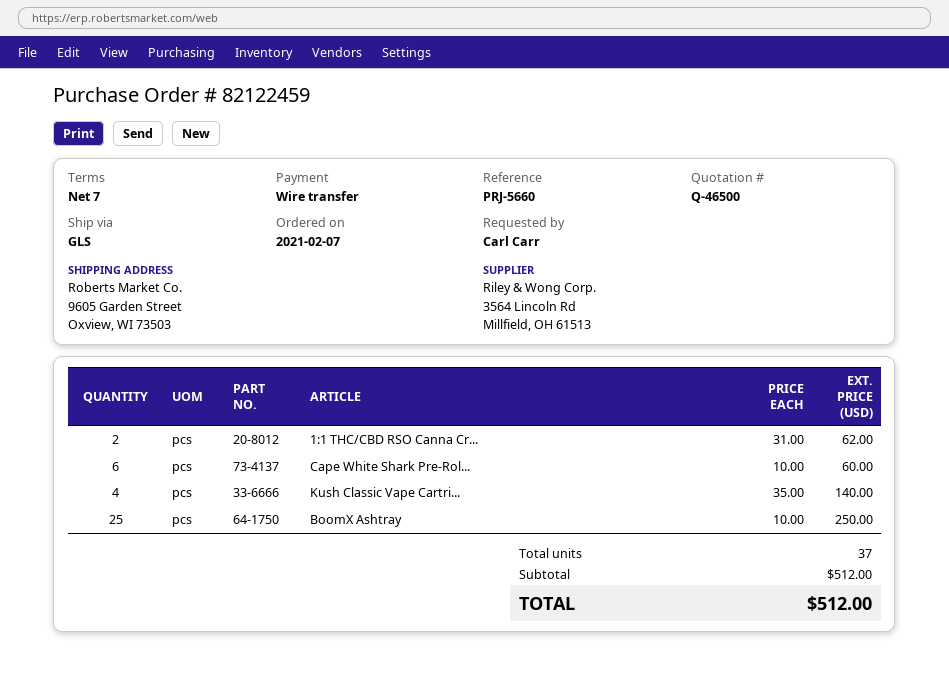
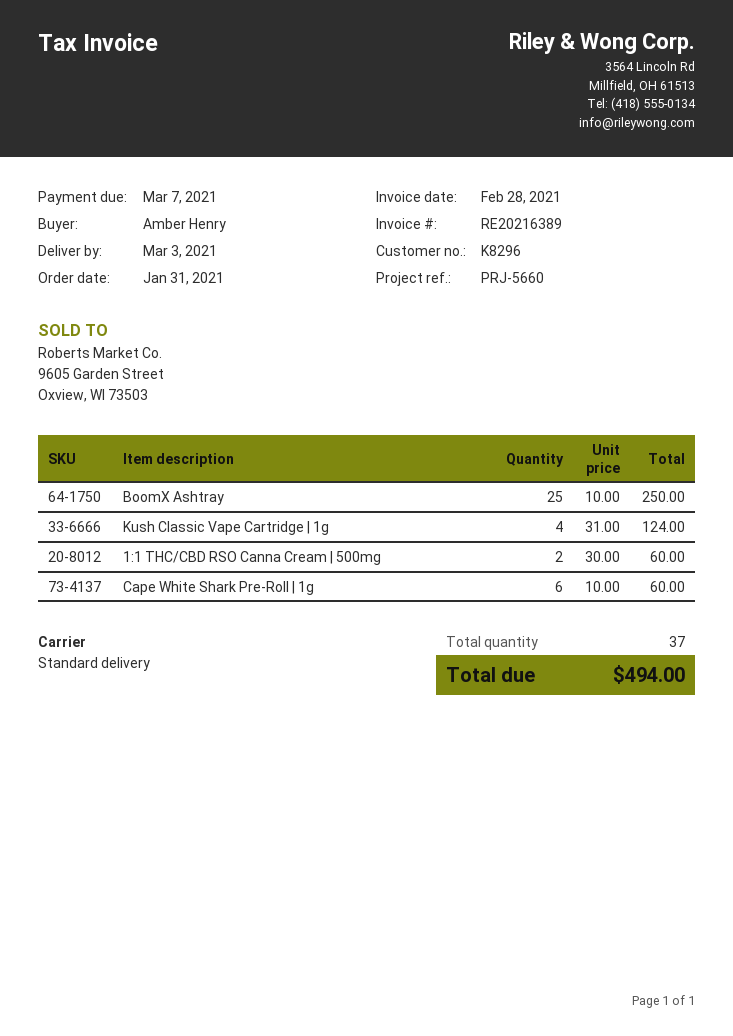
order date: 2021-02-07 -> 2021-01-31
ordered by: Carl Carr -> Amber Henry
shipping method: GLS -> standard
1:1 THC/CBD RSO Canna Cr...: 2 x 31.00 = 62.00 -> 2 x 30.00 = 60.00
Kush Classic Vape Cartri...: 4 x 35.00 = 140.00 -> 4 x 31.00 = 124.00
total: 512.00 -> 494.00

